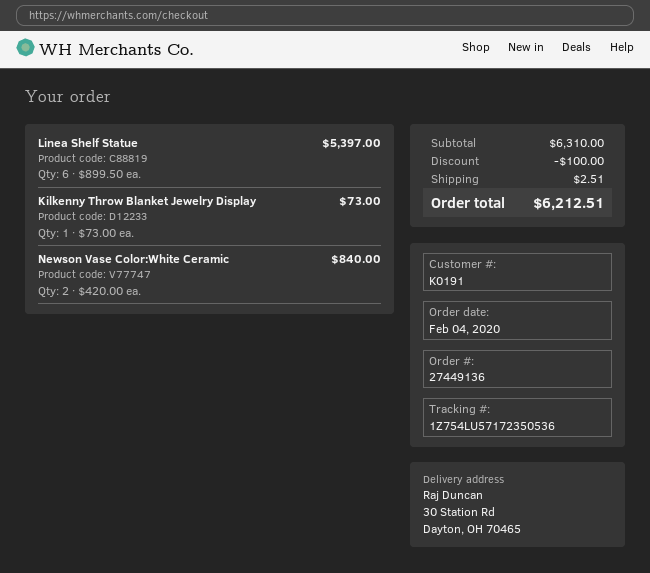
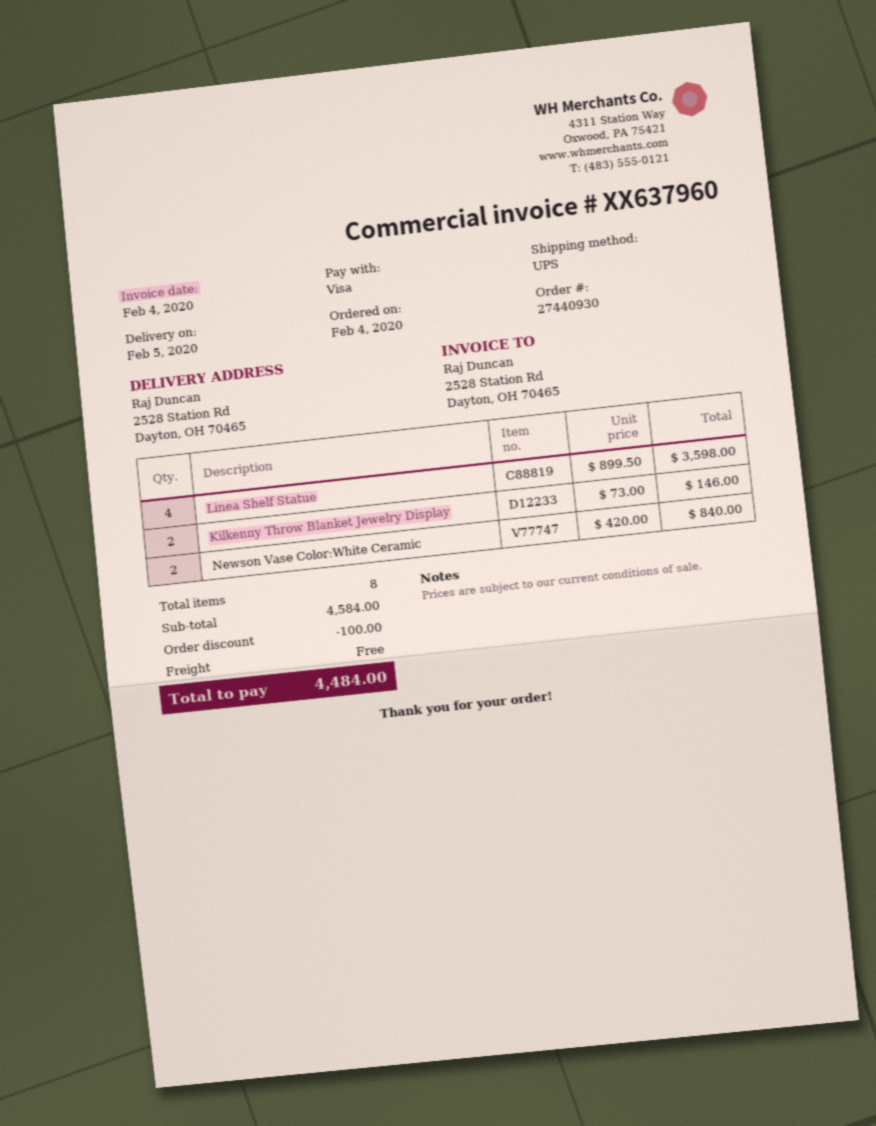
order number: 27449136 -> 27440930
ship to: 30 Station Rd, Dayton, OH 70465 -> 2528 Station Rd, Dayton, OH 70465
Linea Shelf Statue: 6 x 899.50 = 5397.00 -> 4 x 899.50 = 3598.00
Kilkenny Throw Blanket Jewelry Display: 1 x 73.00 = 73.00 -> 2 x 73.00 = 146.00
subtotal: 6310.00 -> 4584.00
shipping: 2.51 -> 0.00
total: 6212.51 -> 4484.00

